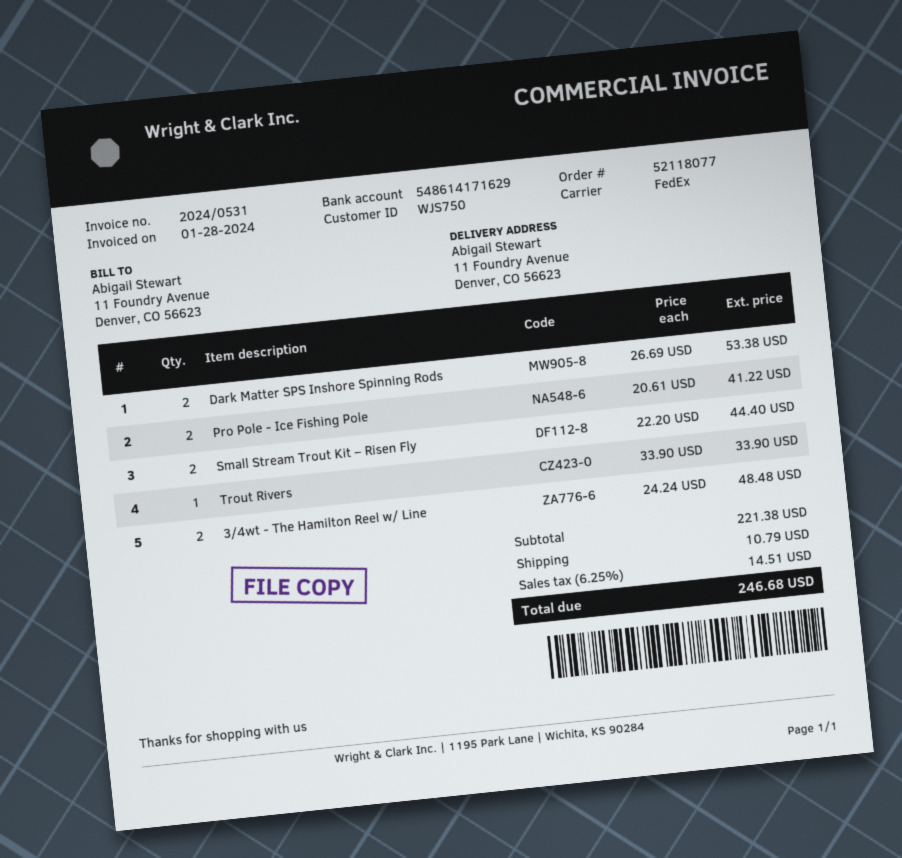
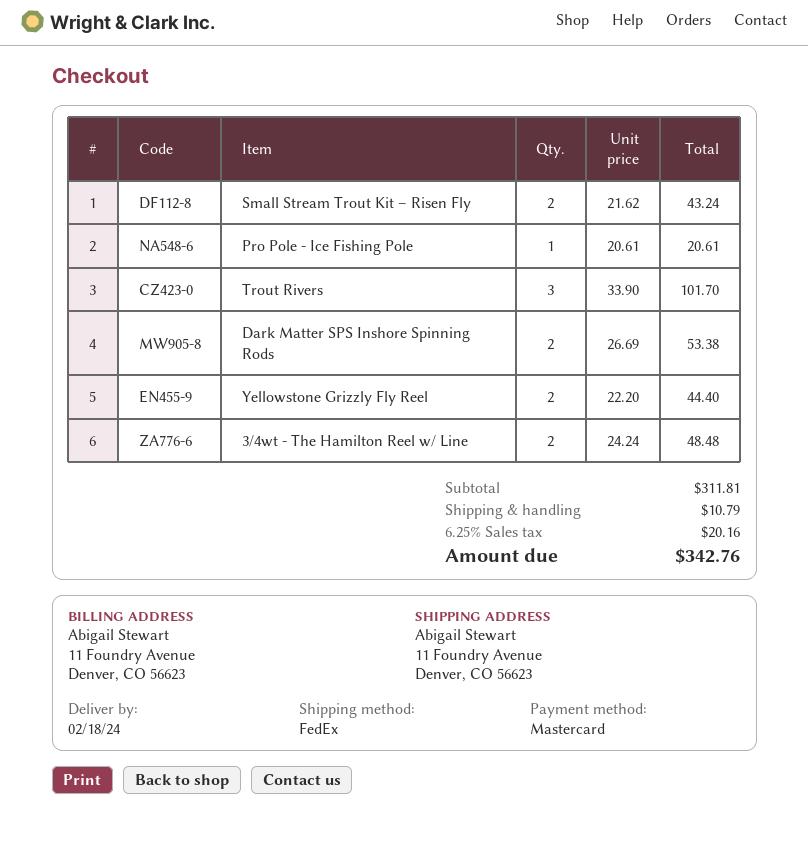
Pro Pole - Ice Fishing Pole: 2 x 20.61 = 41.22 -> 1 x 20.61 = 20.61
Small Stream Trout Kit – Risen Fly: 2 x 22.20 = 44.40 -> 2 x 21.62 = 43.24
Trout Rivers: 1 x 33.90 = 33.90 -> 3 x 33.90 = 101.70
Yellowstone Grizzly Fly Reel: none -> 2 x 22.20 = 44.40
subtotal: 221.38 -> 311.81
tax: 6.25% = 14.51 -> 6.25% = 20.16
total: 246.68 -> 342.76

